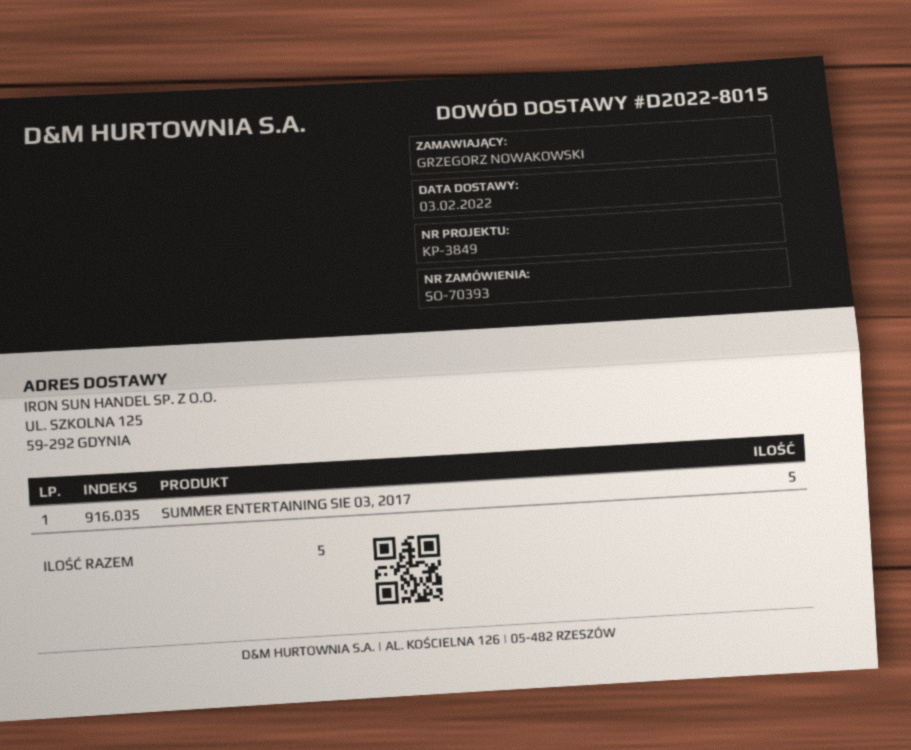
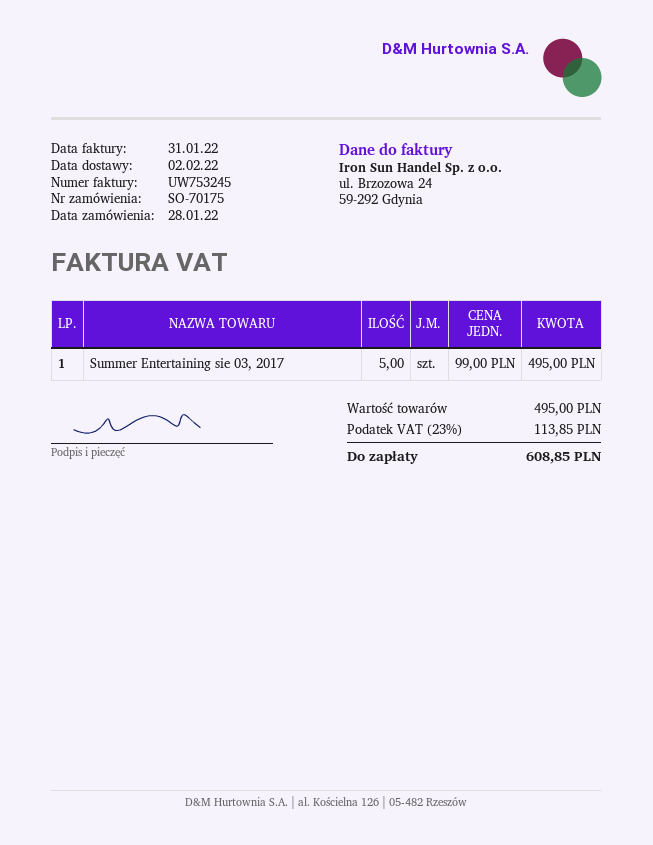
order number: SO-70393 -> SO-70175
delivery date: 2022-02-03 -> 2022-02-02

